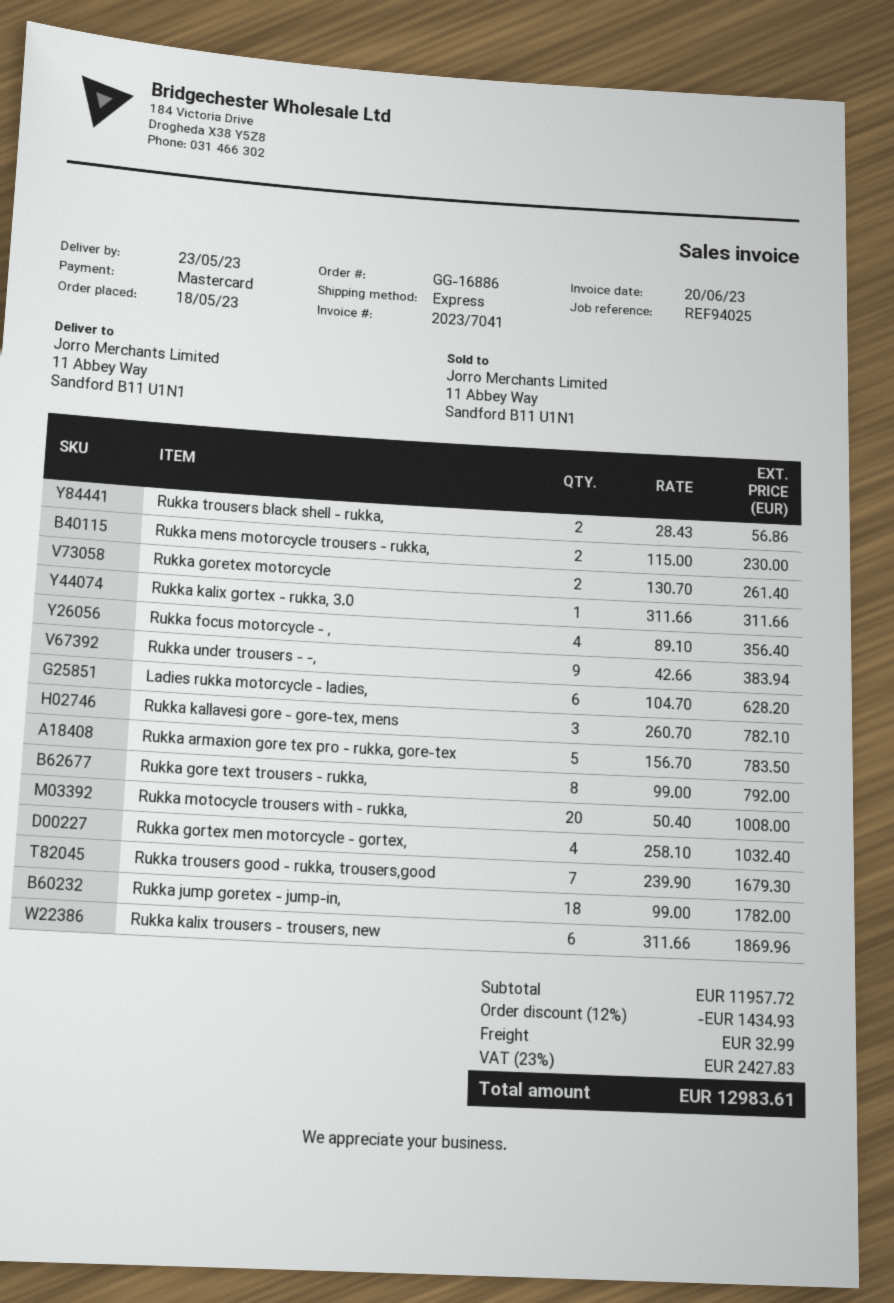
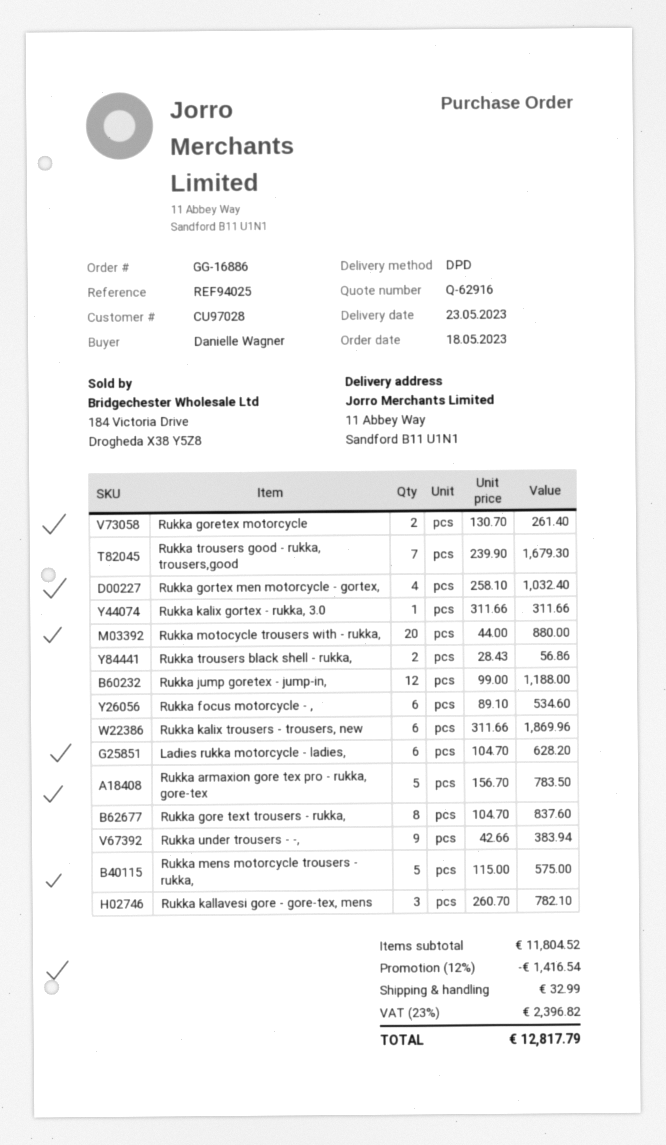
shipping method: express -> DPD
Rukka mens motorcycle trousers - rukka,: 2 x 115.00 = 230.00 -> 5 x 115.00 = 575.00
Rukka focus motorcycle - ,: 4 x 89.10 = 356.40 -> 6 x 89.10 = 534.60
Rukka gore text trousers - rukka,: 8 x 99.00 = 792.00 -> 8 x 104.70 = 837.60
Rukka motocycle trousers with - rukka,: 20 x 50.40 = 1008.00 -> 20 x 44.00 = 880.00
Rukka jump goretex - jump-in,: 18 x 99.00 = 1782.00 -> 12 x 99.00 = 1188.00
subtotal: 11957.72 -> 11804.52
discount: 12% = 1434.93 -> 12% = 1416.54
tax: 23% = 2427.83 -> 23% = 2396.82
total: 12983.61 -> 12817.79

